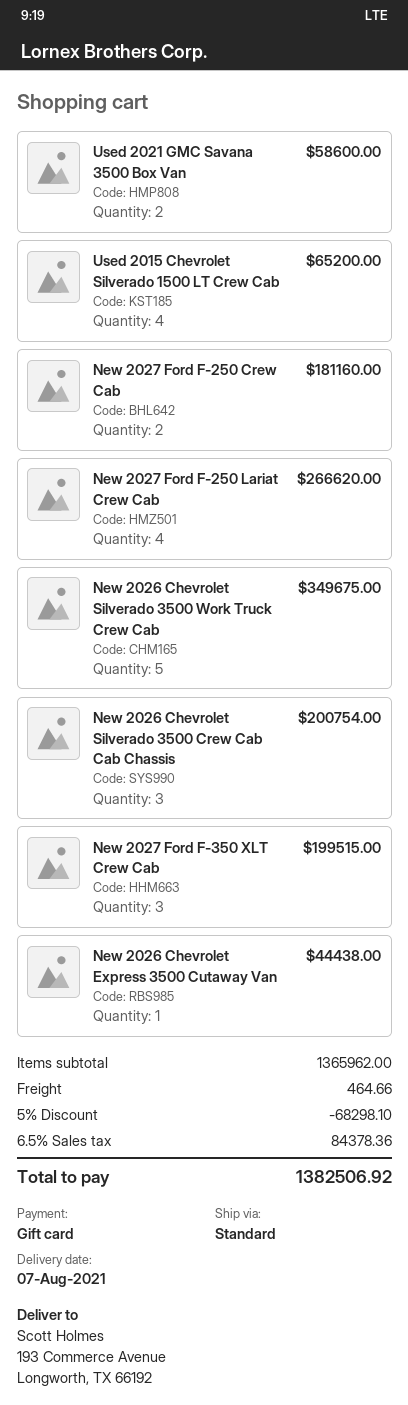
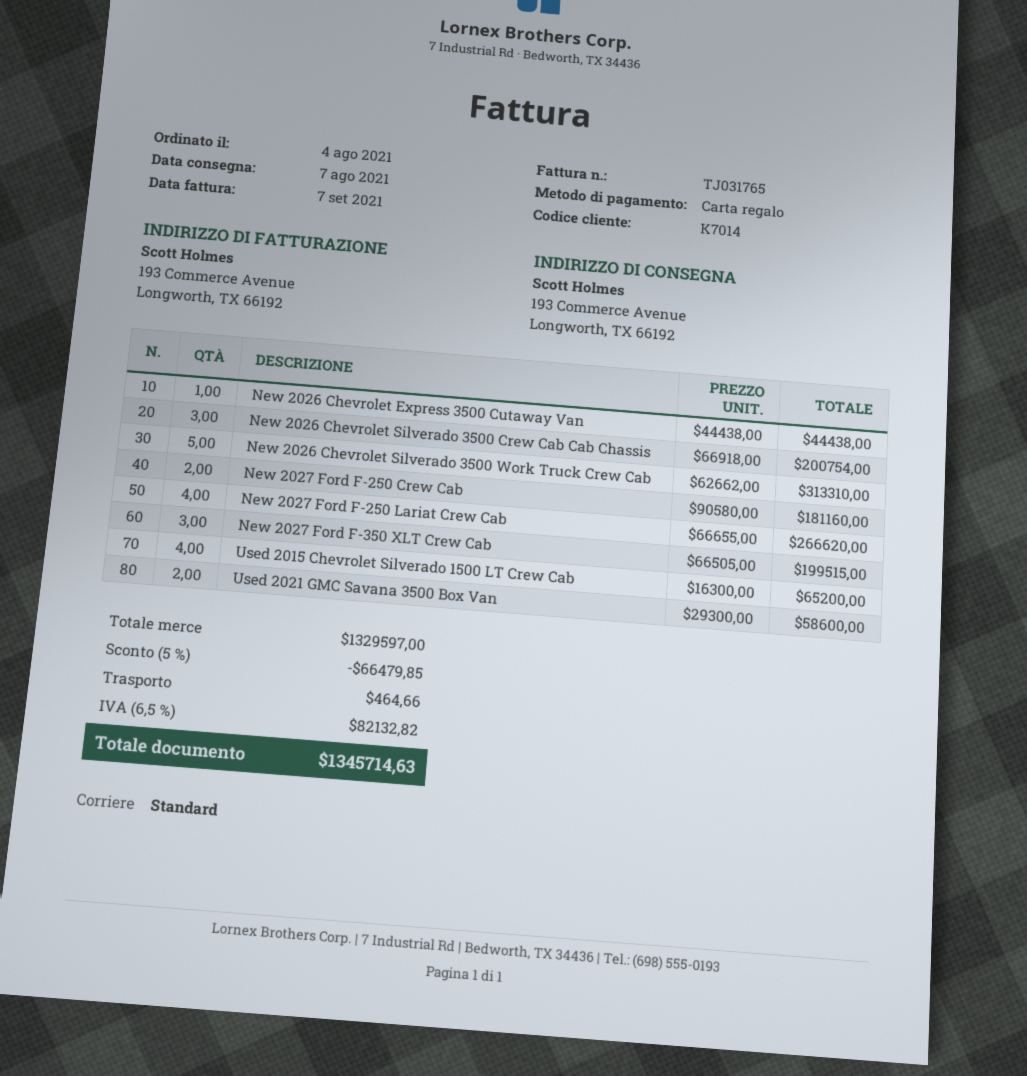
New 2026 Chevrolet Silverado 3500 Work Truck Crew Cab: 5 for 349675.00 -> 5 for 313310.00
subtotal: 1365962.00 -> 1329597.00
discount: 5% = 68298.10 -> 5% = 66479.85
tax: 6.5% = 84378.36 -> 6.5% = 82132.82
total: 1382506.92 -> 1345714.63

